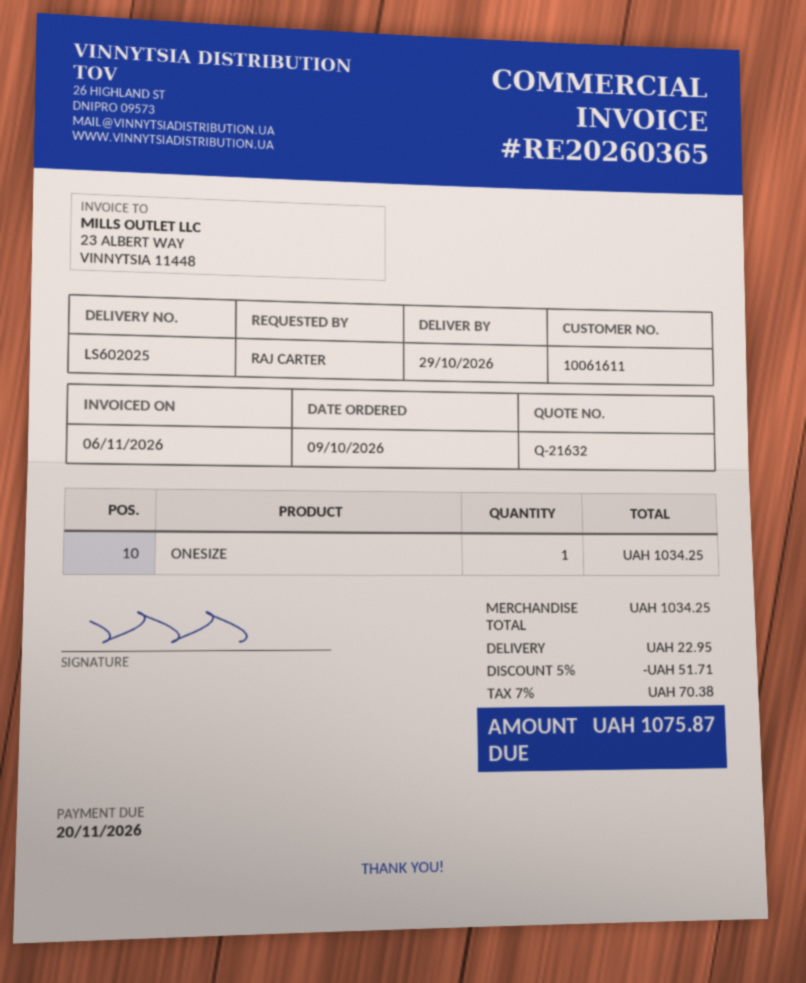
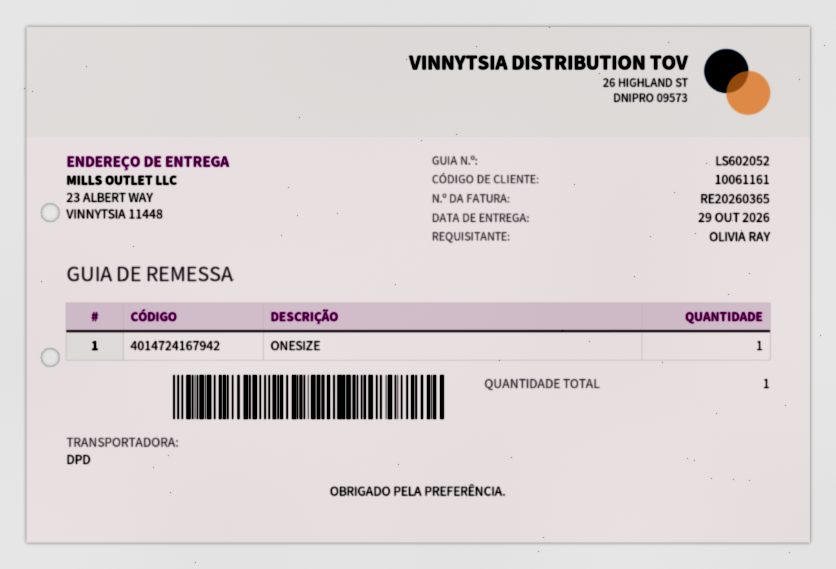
delivery note number: LS602025 -> LS602052
customer number: 10061611 -> 10061161
ordered by: RAJ CARTER -> OLIVIA RAY

